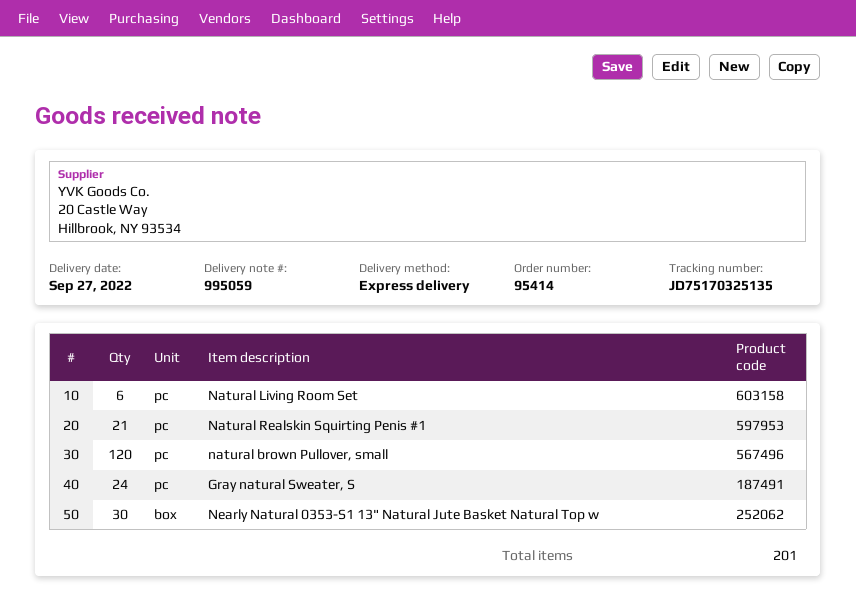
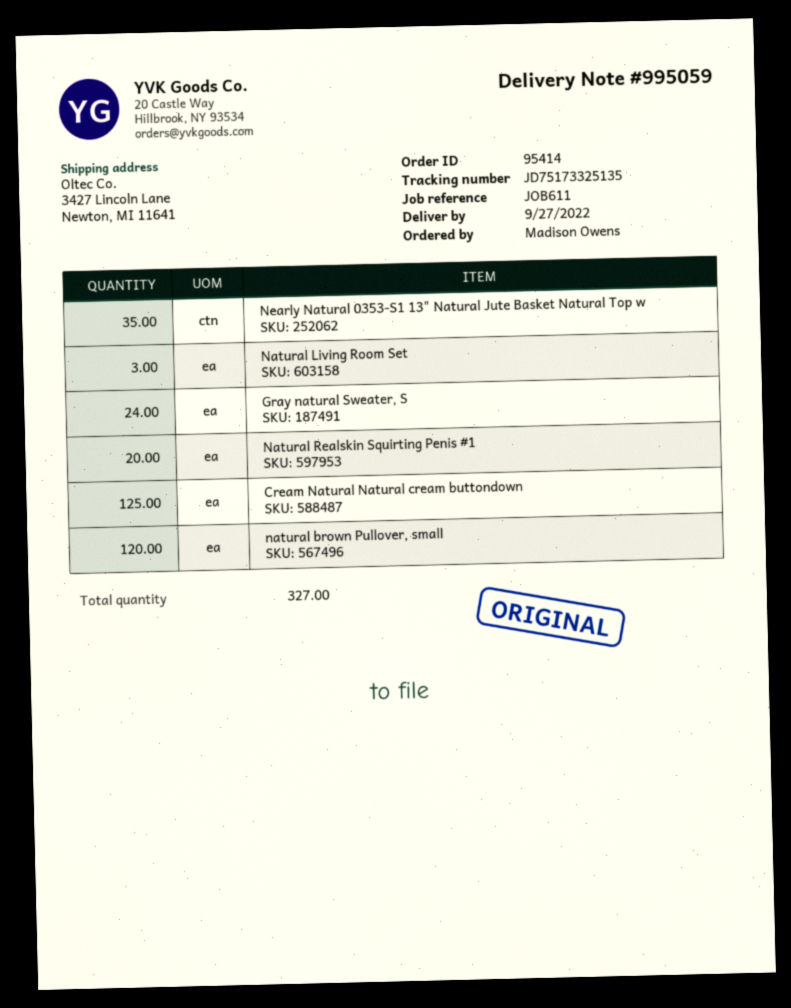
tracking number: JD75170325135 -> JD75173325135
Natural Living Room Set: 6 -> 3
Natural Realskin Squirting Penis #1: 21 -> 20
Nearly Natural 0353-S1 13" Natural Jute Basket Natural Top w: 30 -> 35
Cream Natural Natural cream buttondown: none -> 125
total quantity: 201 -> 327

